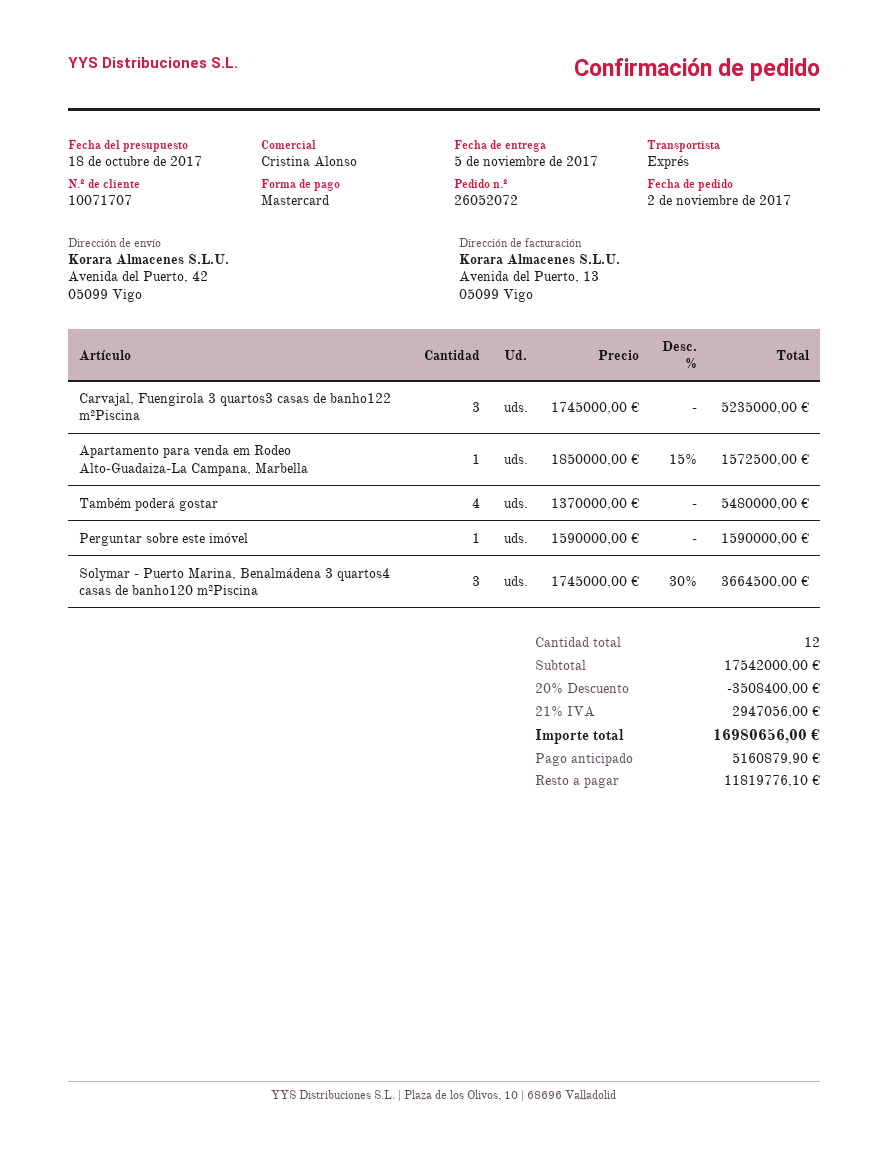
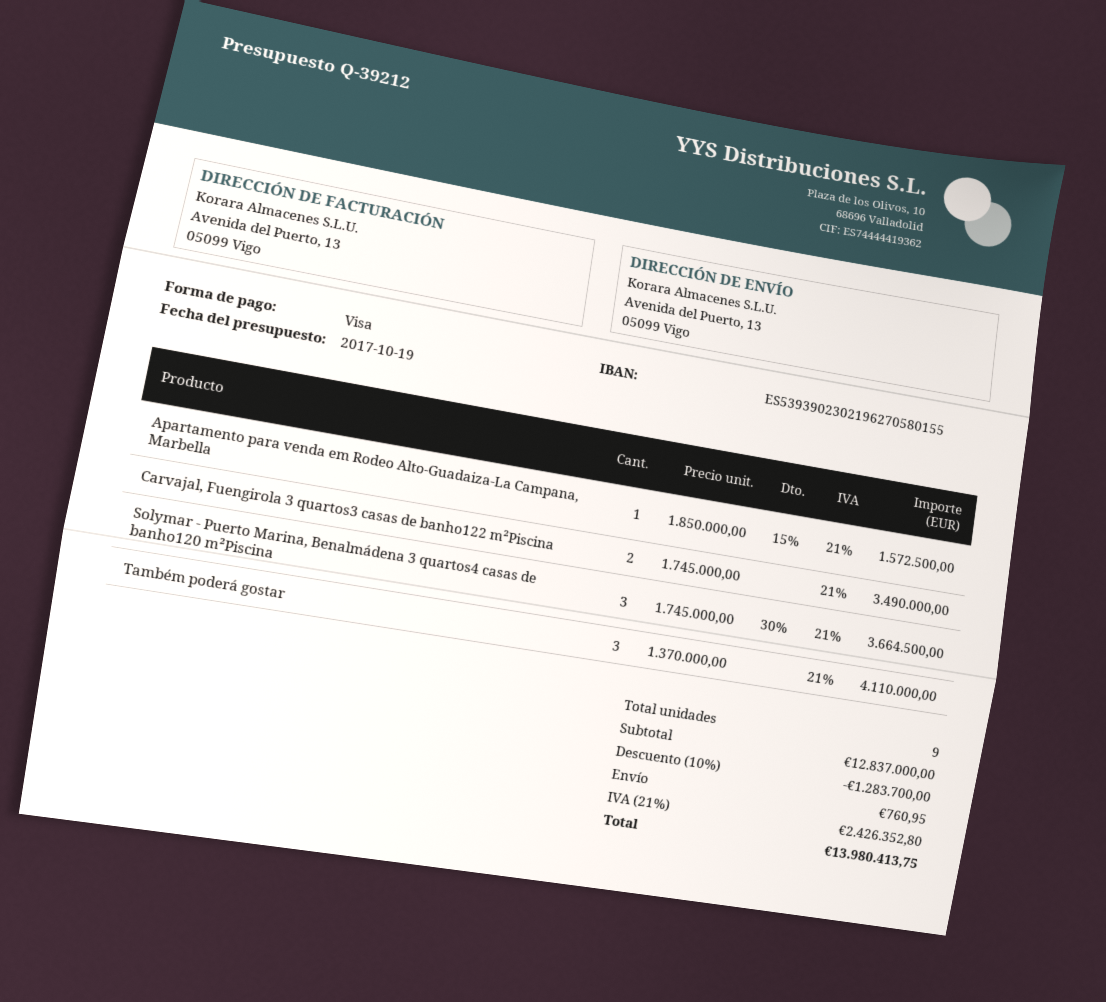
quote date: 2017-10-18 -> 2017-10-19
payment method: Mastercard -> Visa
ship to: Avenida del Puerto, 42, 05099 Vigo -> Avenida del Puerto, 13, 05099 Vigo
Carvajal, Fuengirola 3 quartos3 casas de banho122 m²Piscina: 3 x 1745000.00 = 5235000.00 -> 2 x 1745000.00 = 3490000.00
Também poderá gostar: 4 x 1370000.00 = 5480000.00 -> 3 x 1370000.00 = 4110000.00
Perguntar sobre este imóvel: 1 x 1590000.00 = 1590000.00 -> none
total quantity: 12 -> 9
subtotal: 17542000.00 -> 12837000.00
discount: 20% = 3508400.00 -> 10% = 1283700.00
shipping: none -> 760.95
tax: 21% = 2947056.00 -> 21% = 2426352.80
total: 16980656.00 -> 13980413.75

